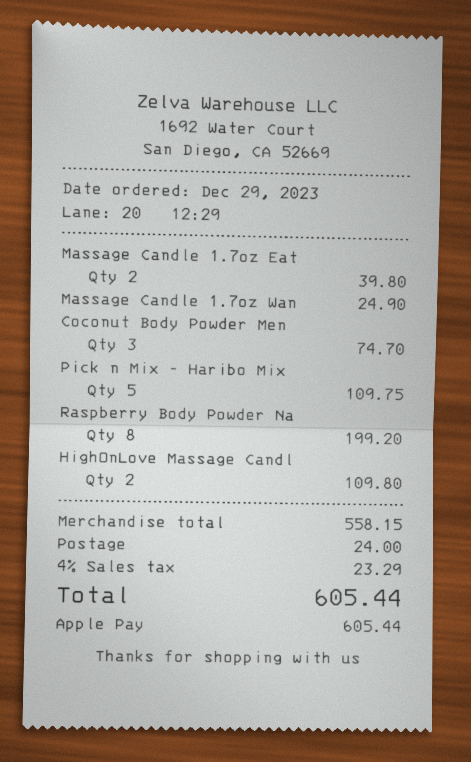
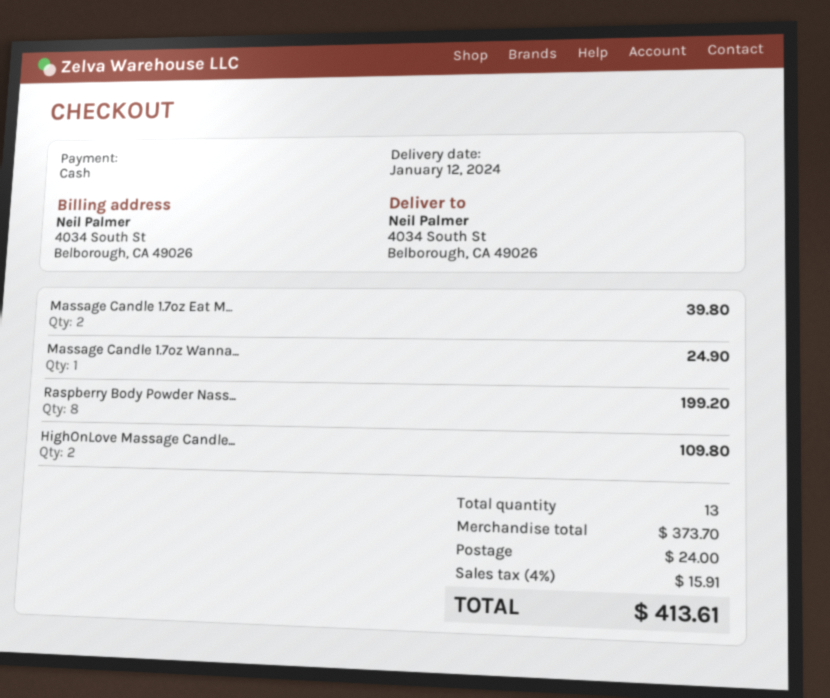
payment method: Apple Pay -> cash
Coconut Body Powder Men: 3 for 74.70 -> none
Pick n Mix - Haribo Mix: 5 for 109.75 -> none
subtotal: 558.15 -> 373.70
tax: 4% = 23.29 -> 4% = 15.91
total: 605.44 -> 413.61

